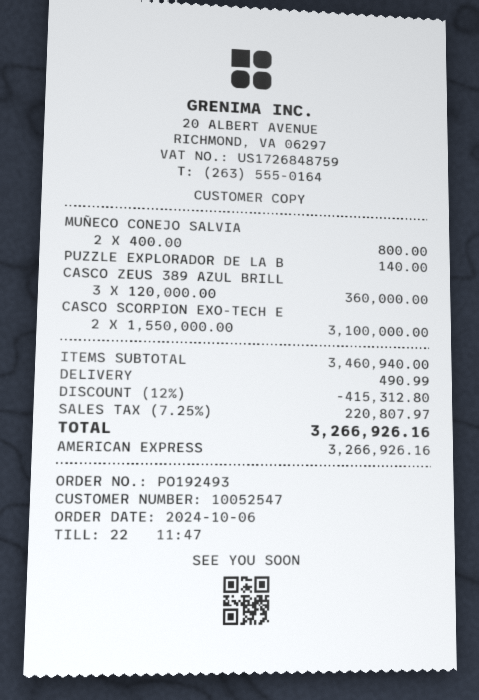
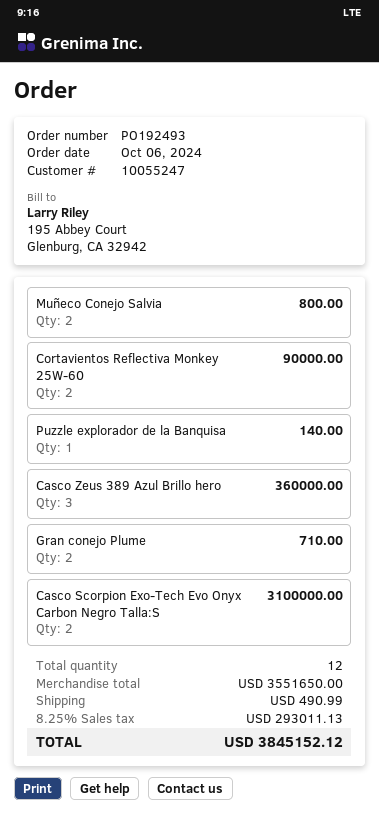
customer number: 10052547 -> 10055247
Cortavientos Reflectiva Monkey 25W-60: none -> 2 for 90000.00
Gran conejo Plume: none -> 2 for 710.00
subtotal: 3460940.00 -> 3551650.00
discount: 12% = 415312.80 -> none
tax: 7.25% = 220807.97 -> 8.25% = 293011.13
total: 3266926.16 -> 3845152.12

